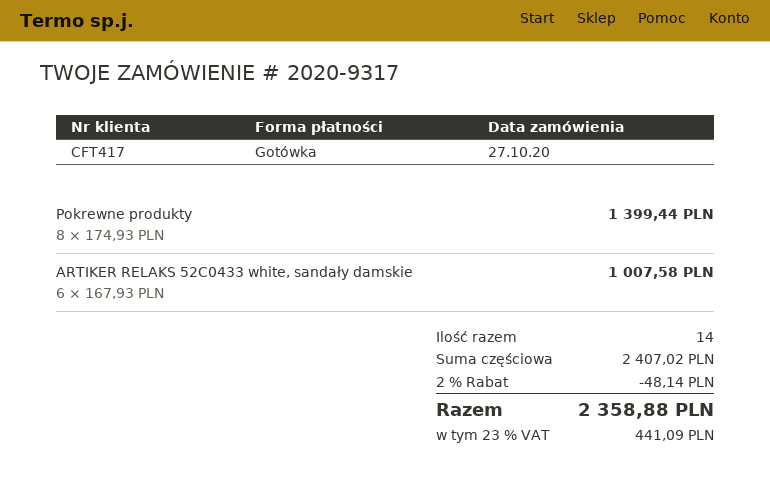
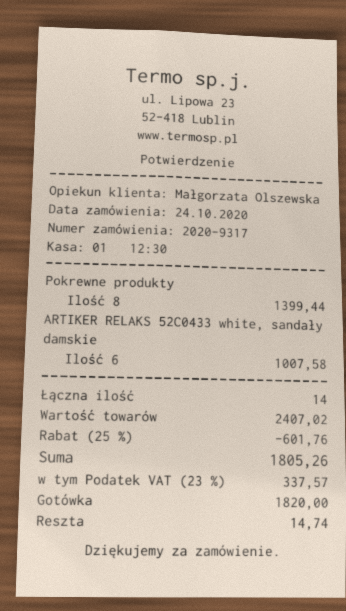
order date: 2020-10-27 -> 2020-10-24
discount: 2% = 48.14 -> 25% = 601.76
tax: 23% = 441.09 -> 23% = 337.57
total: 2358.88 -> 1805.26

